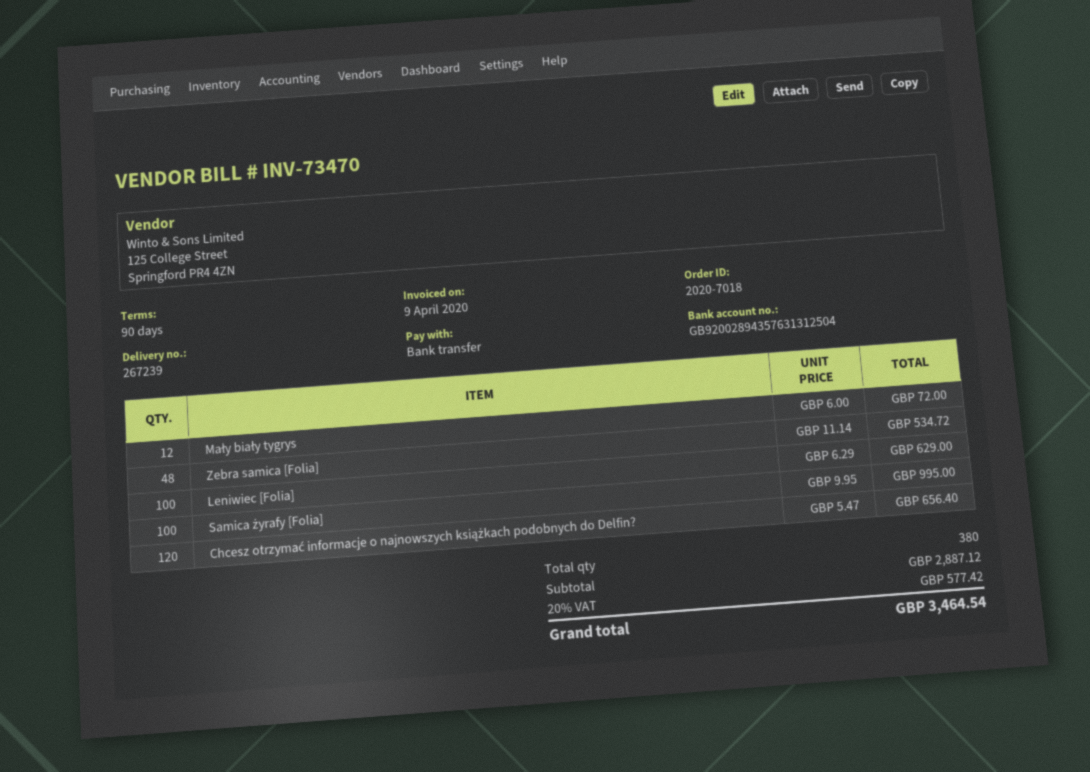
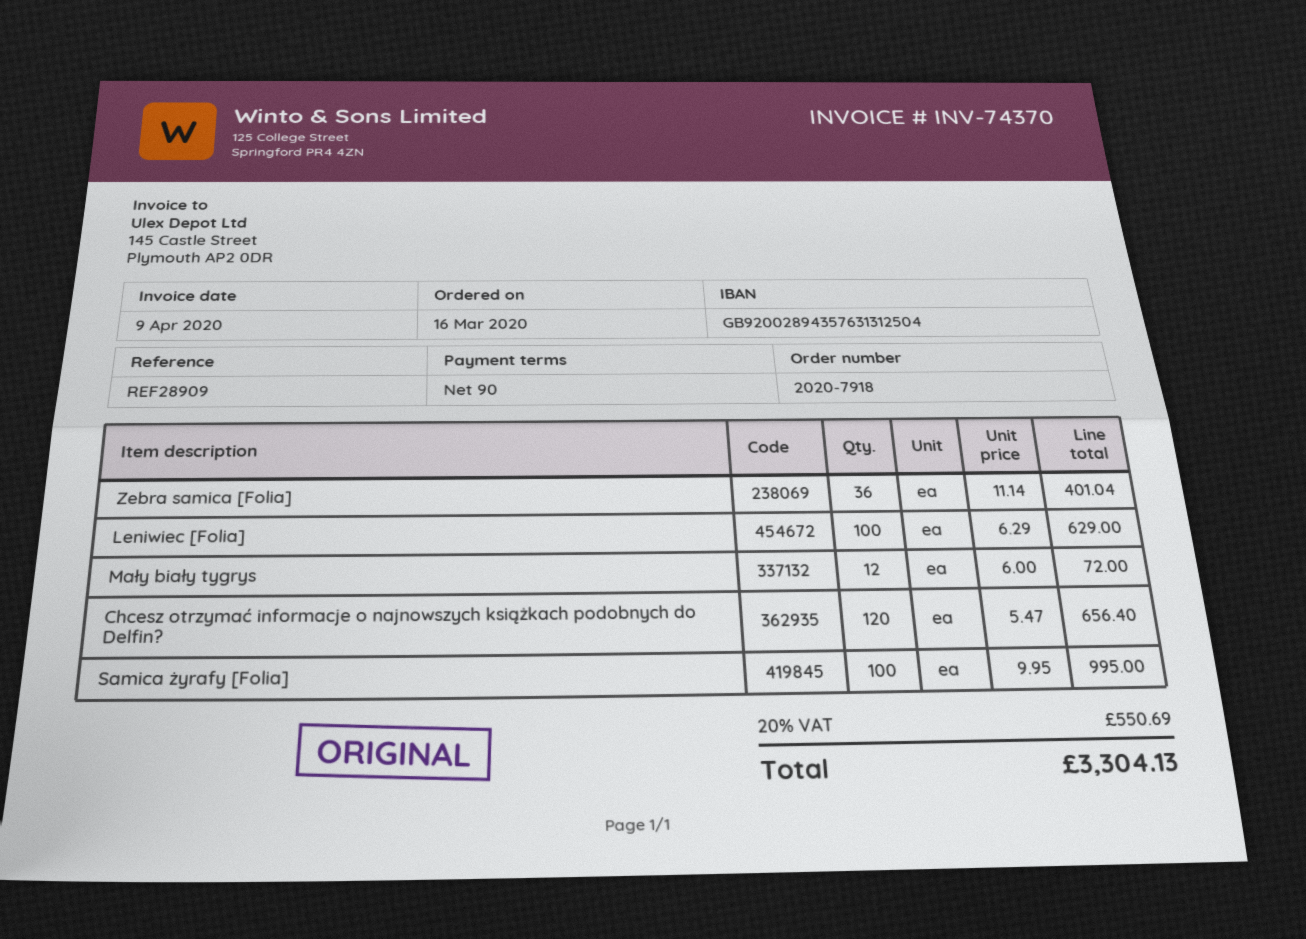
order number: 2020-7018 -> 2020-7918
invoice number: INV-73470 -> INV-74370
Zebra samica [Folia]: 48 x 11.14 = 534.72 -> 36 x 11.14 = 401.04
tax: 20% = 577.42 -> 20% = 550.69
total: 3464.54 -> 3304.13

